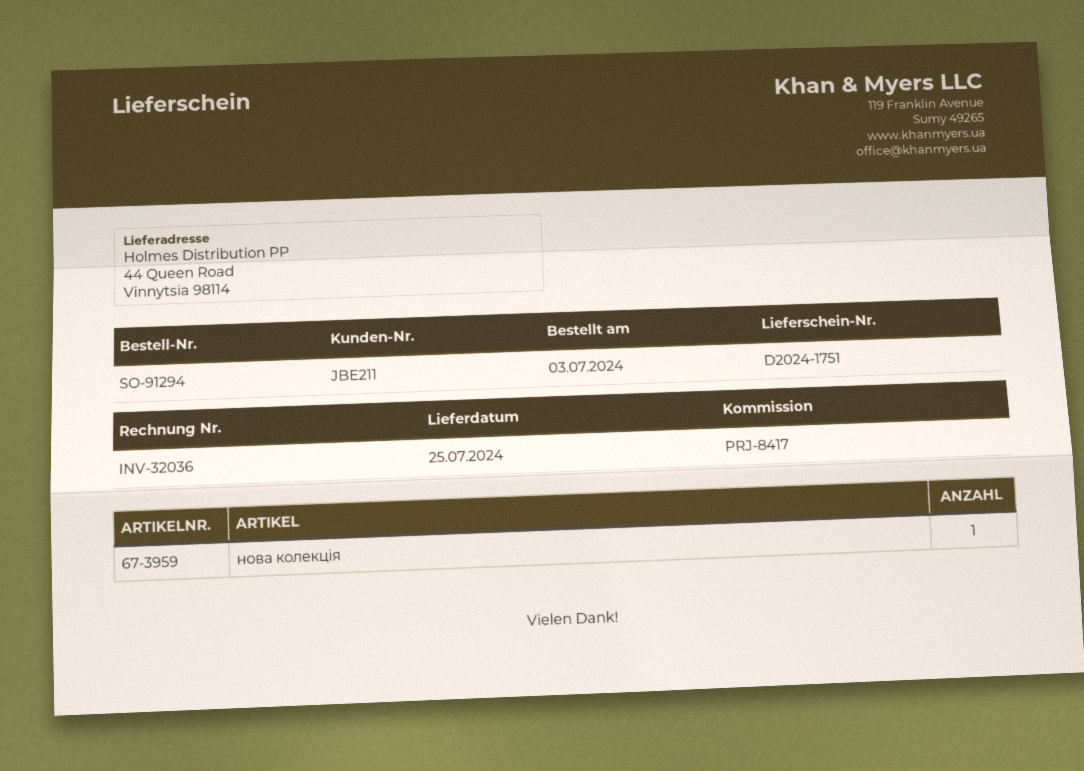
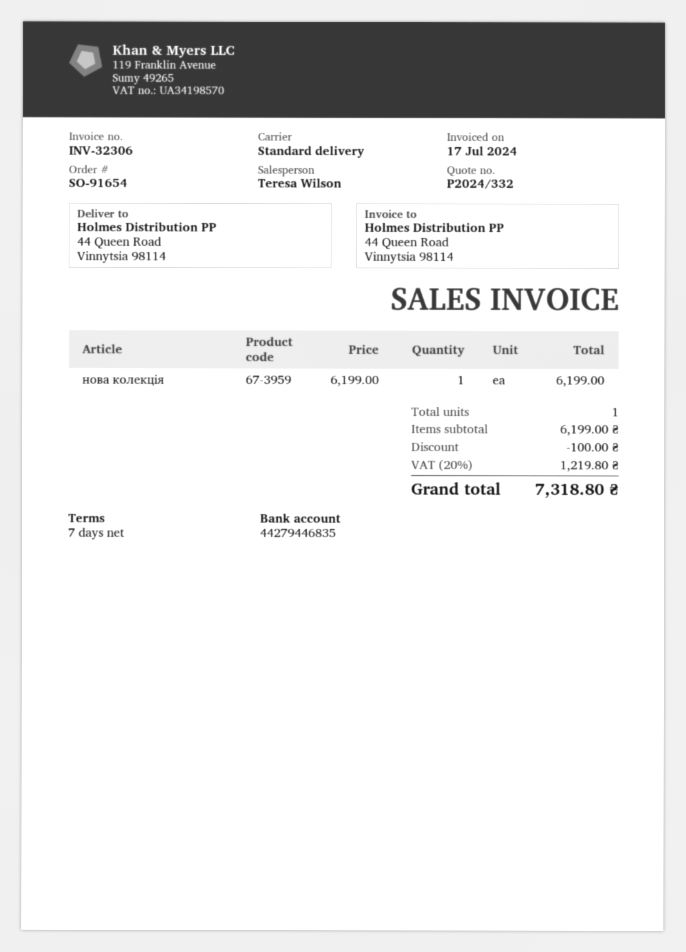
order number: SO-91294 -> SO-91654
invoice number: INV-32036 -> INV-32306

